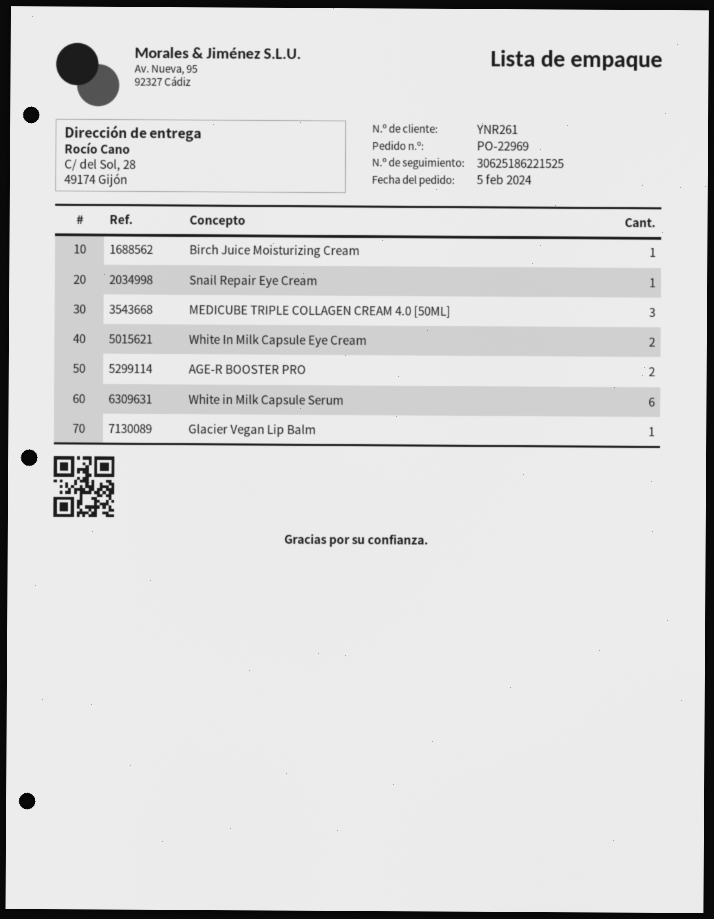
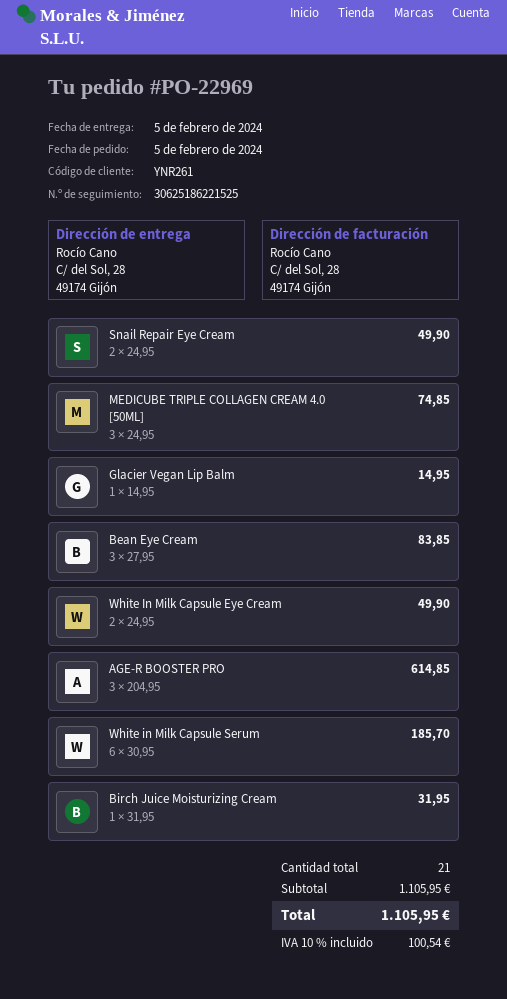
Snail Repair Eye Cream: 1 -> 2
AGE-R BOOSTER PRO: 2 -> 3
Bean Eye Cream: none -> 3

